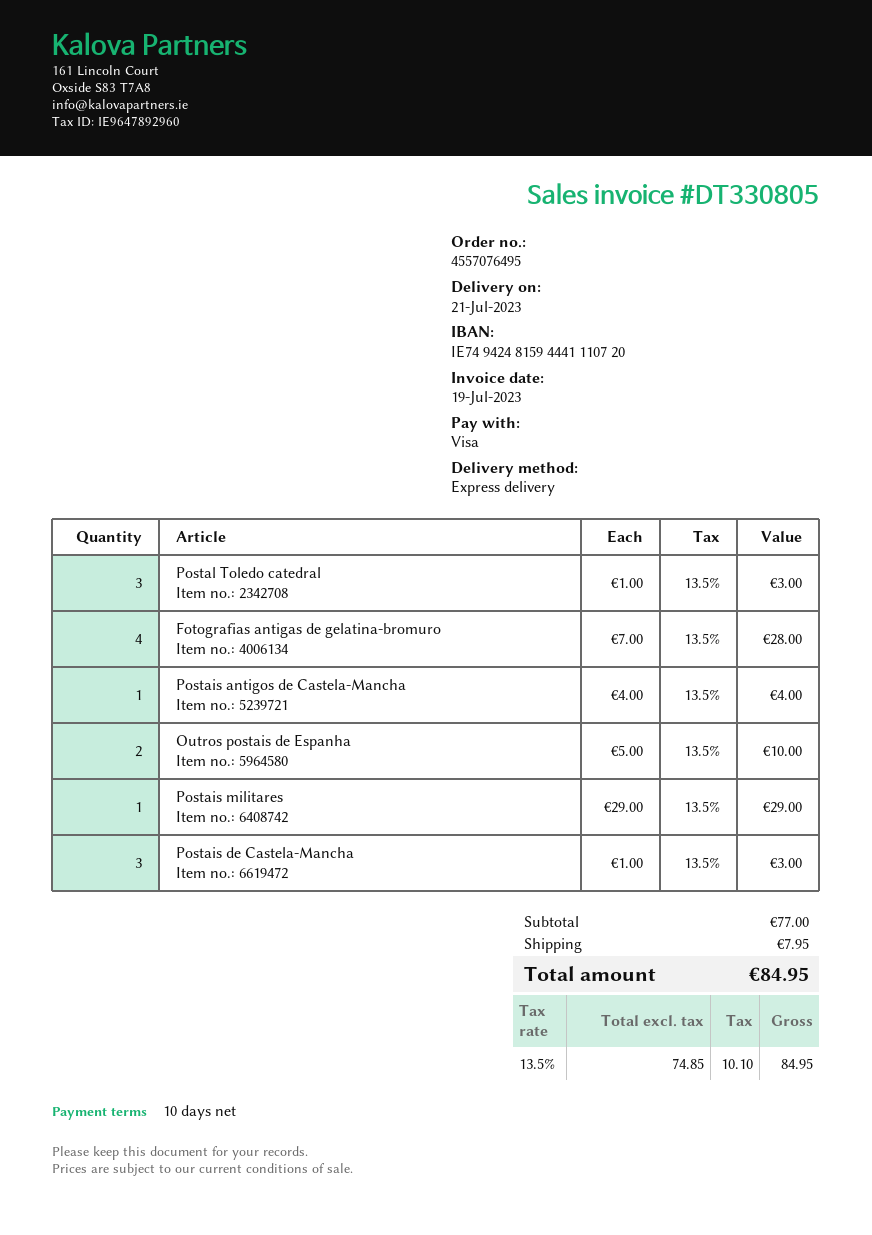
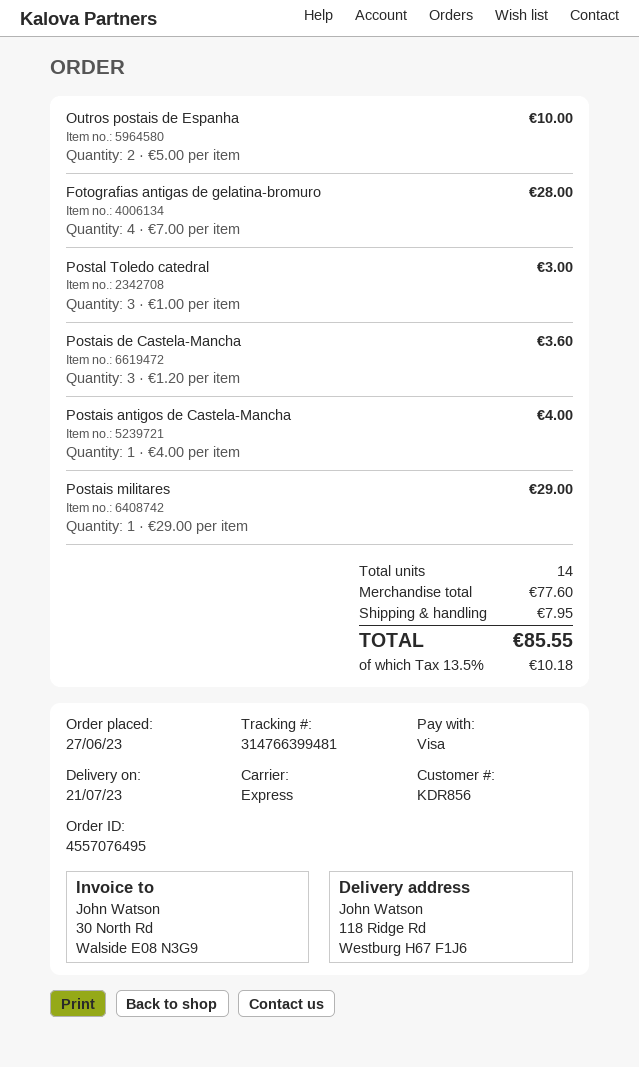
Postais de Castela-Mancha: 3 x 1.00 = 3.00 -> 3 x 1.20 = 3.60
subtotal: 77.00 -> 77.60
tax: 13.5% = 10.10 -> 13.5% = 10.18
total: 84.95 -> 85.55

